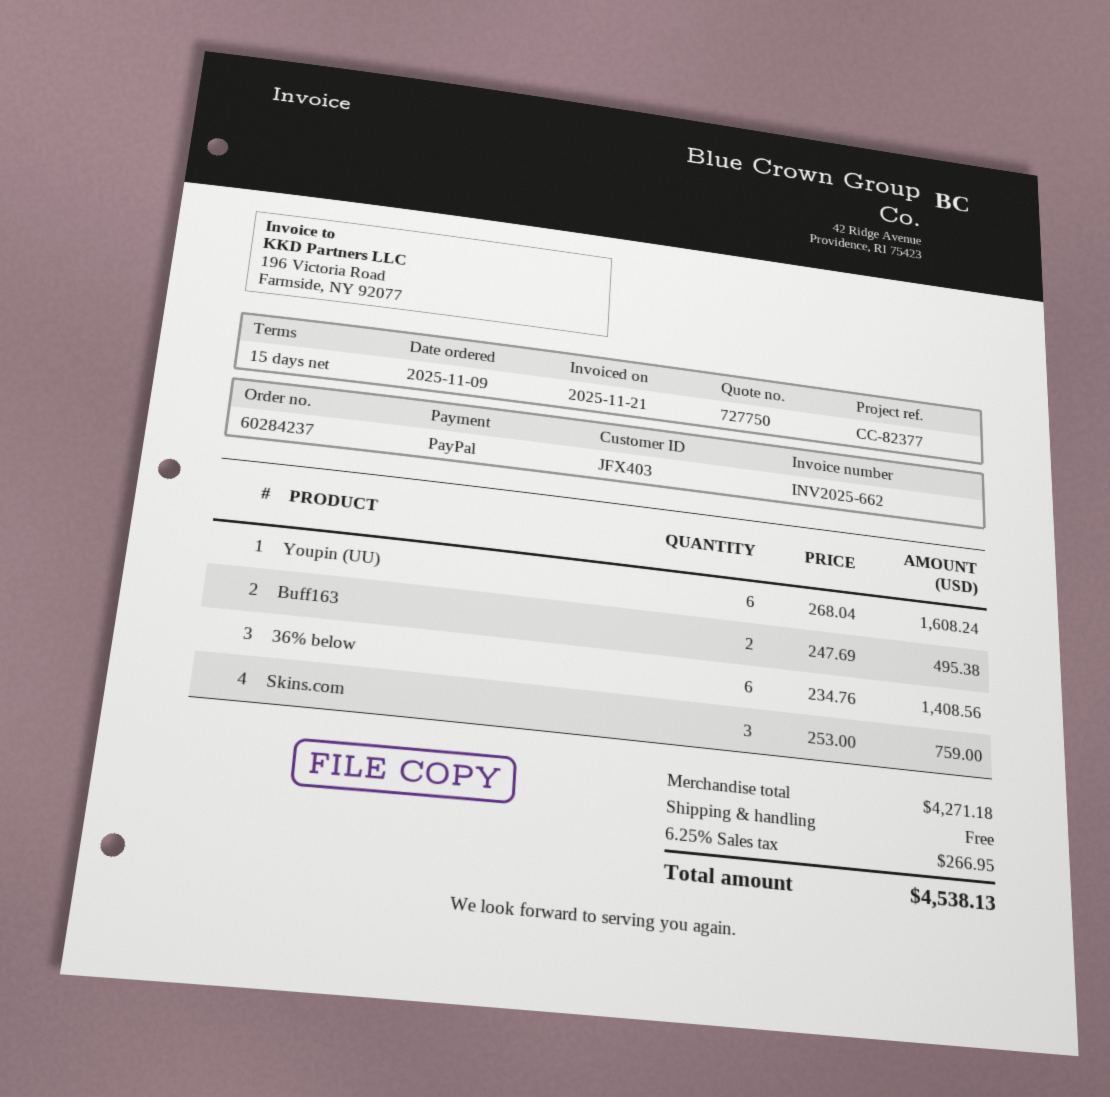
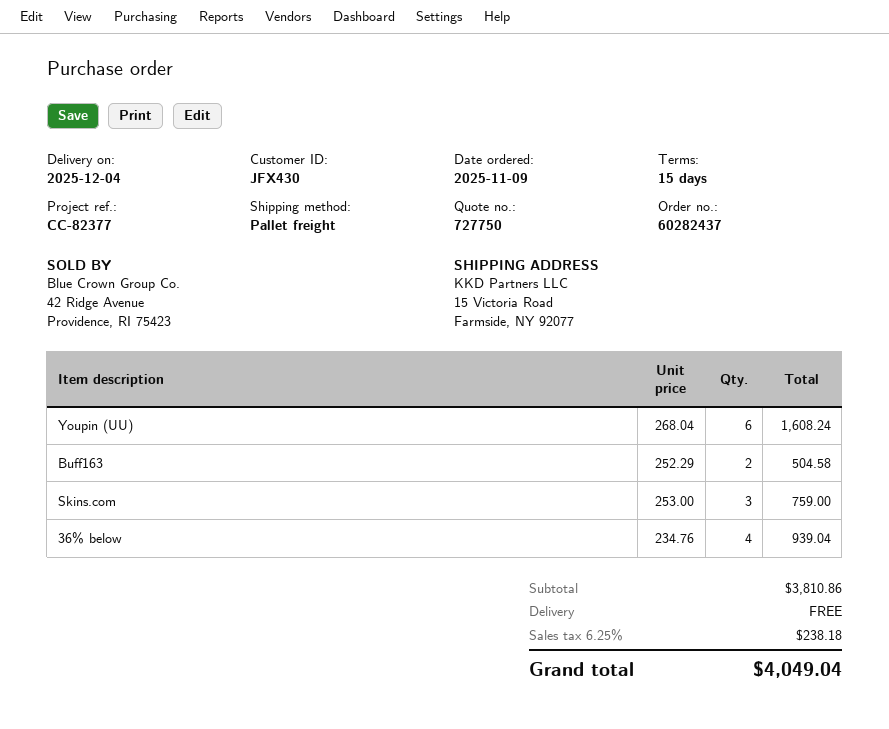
order number: 60284237 -> 60282437
customer number: JFX403 -> JFX430
Buff163: 2 x 247.69 = 495.38 -> 2 x 252.29 = 504.58
36% below: 6 x 234.76 = 1408.56 -> 4 x 234.76 = 939.04
subtotal: 4271.18 -> 3810.86
tax: 6.25% = 266.95 -> 6.25% = 238.18
total: 4538.13 -> 4049.04

